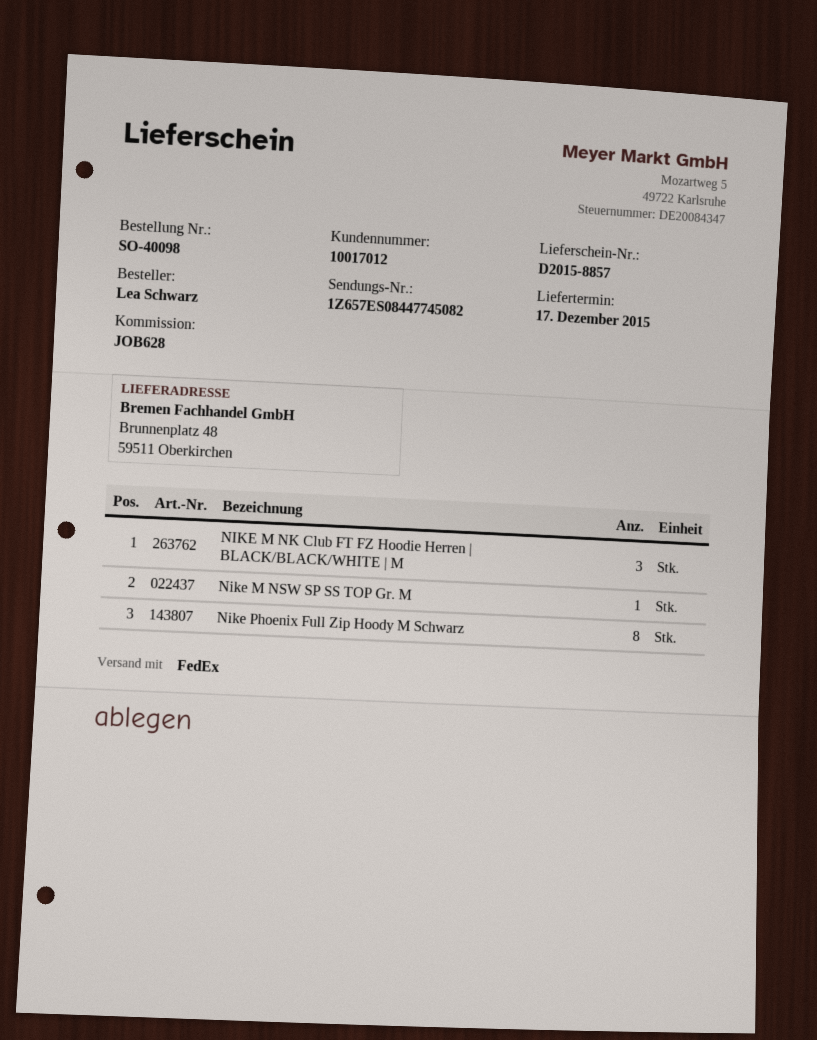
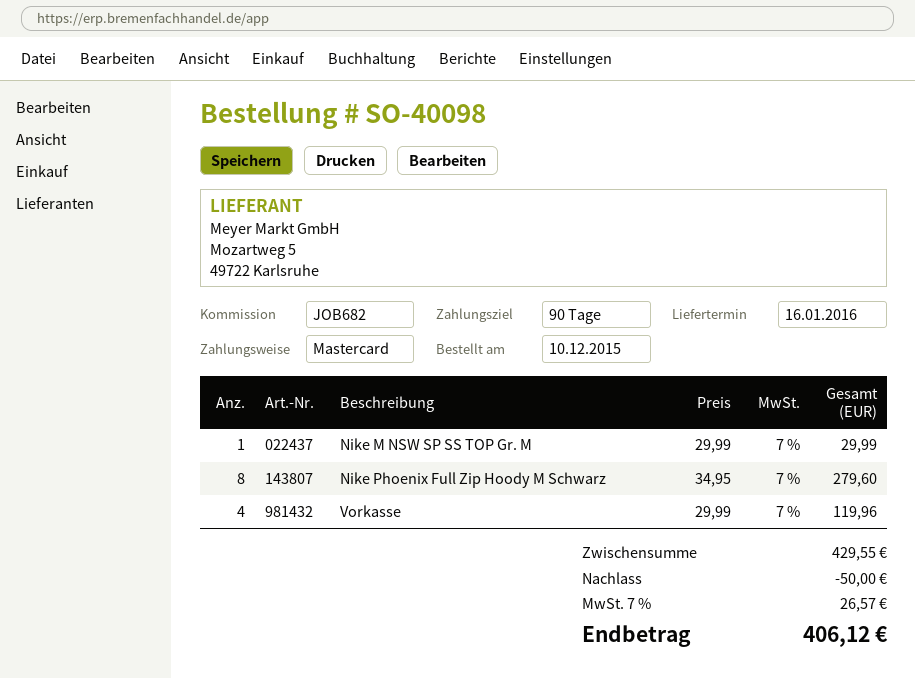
delivery date: 2015-12-17 -> 2016-01-16
reference: JOB628 -> JOB682
NIKE M NK Club FT FZ Hoodie Herren | BLACK/BLACK/WHITE | M: 3 -> none
Vorkasse: none -> 4

